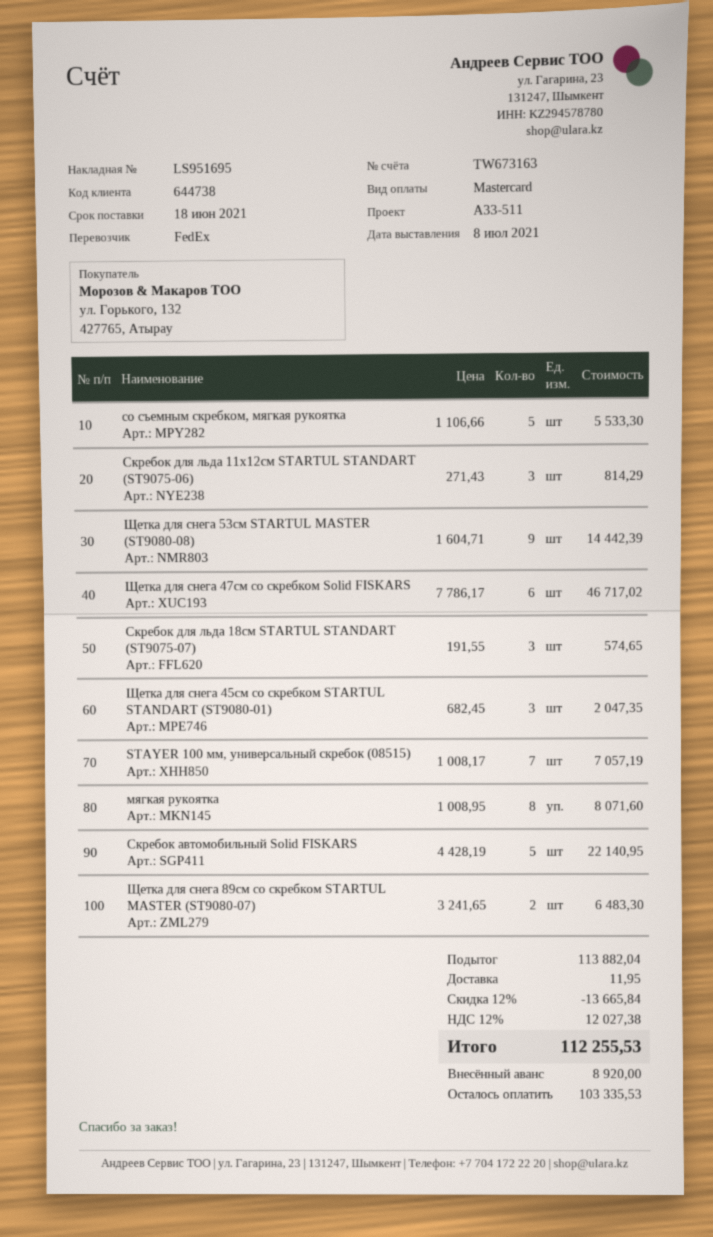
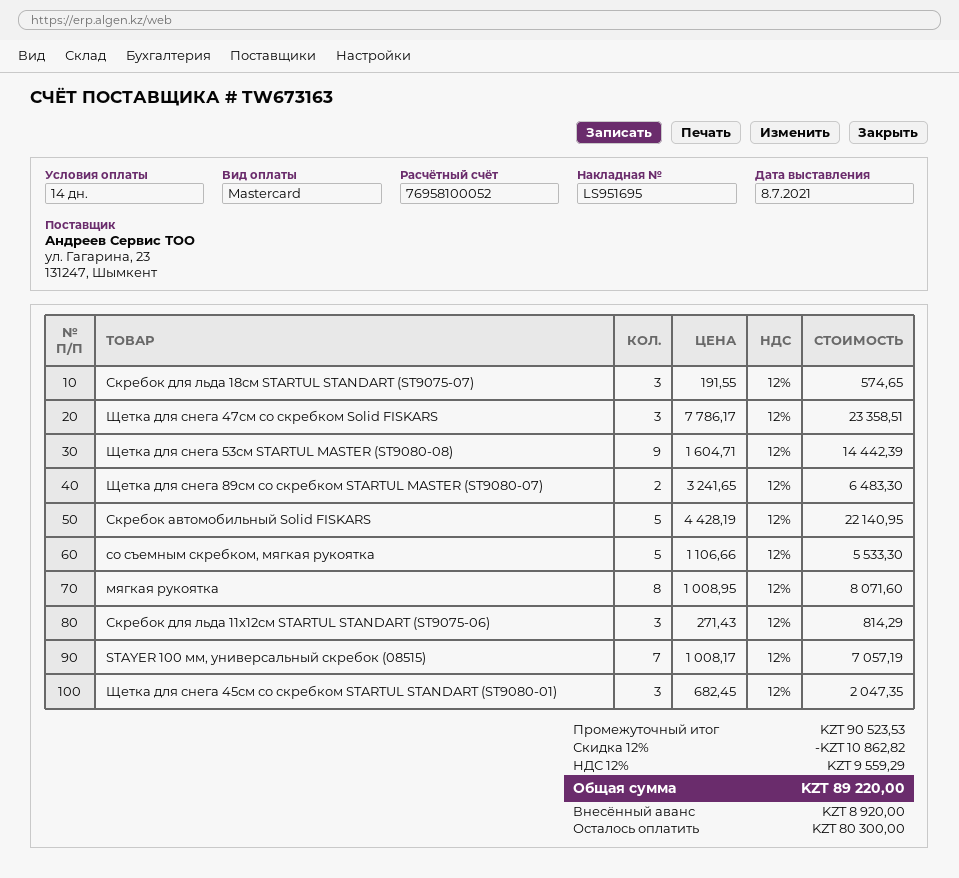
Щетка для снега 47см со скребком Solid FISKARS: 6 x 7786.17 = 46717.02 -> 3 x 7786.17 = 23358.51
subtotal: 113882.04 -> 90523.53
discount: 12% = 13665.84 -> 12% = 10862.82
shipping: 11.95 -> none
tax: 12% = 12027.38 -> 12% = 9559.29
total: 112255.53 -> 89220.00
balance: 103335.53 -> 80300.00

